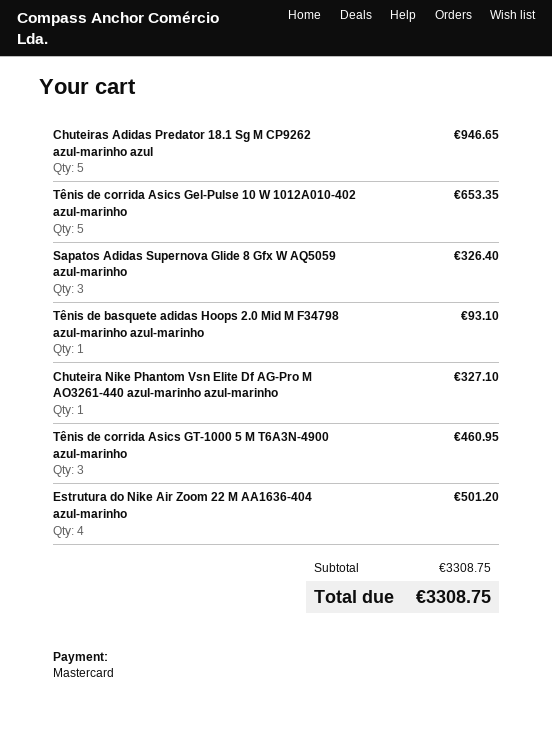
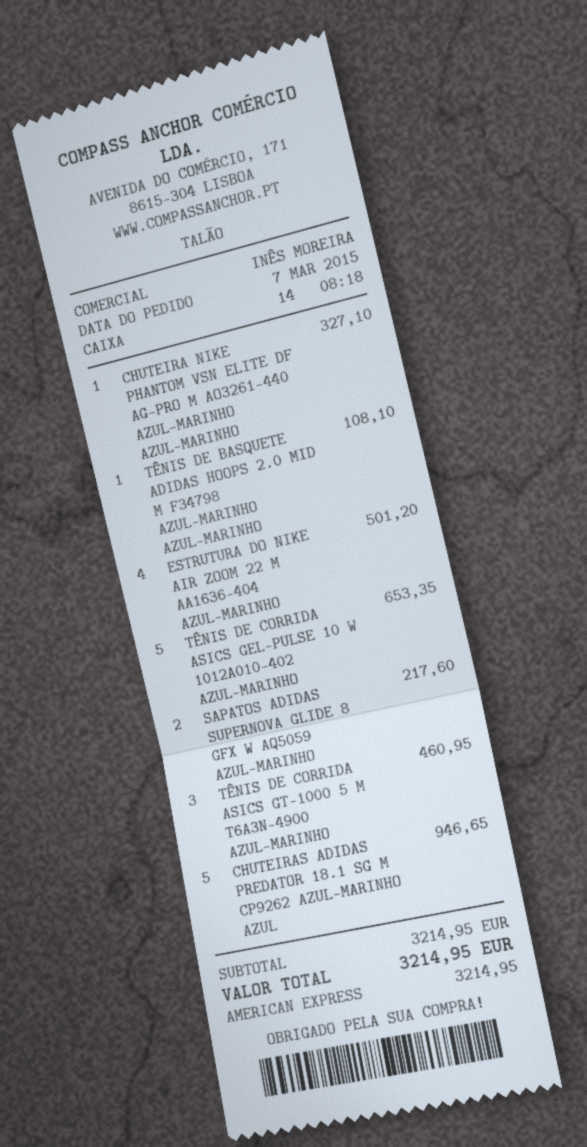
payment method: Mastercard -> American Express
Sapatos Adidas Supernova Glide 8 Gfx W AQ5059 azul-marinho: 3 for 326.40 -> 2 for 217.60
Tênis de basquete adidas Hoops 2.0 Mid M F34798 azul-marinho azul-marinho: 1 for 93.10 -> 1 for 108.10
subtotal: 3308.75 -> 3214.95
total: 3308.75 -> 3214.95

